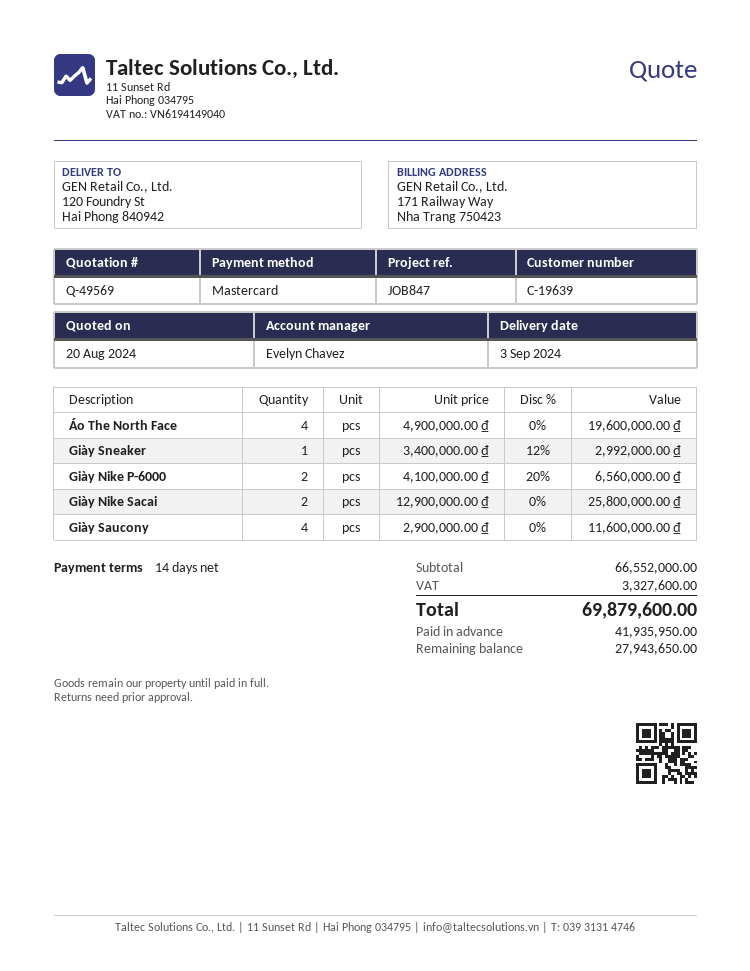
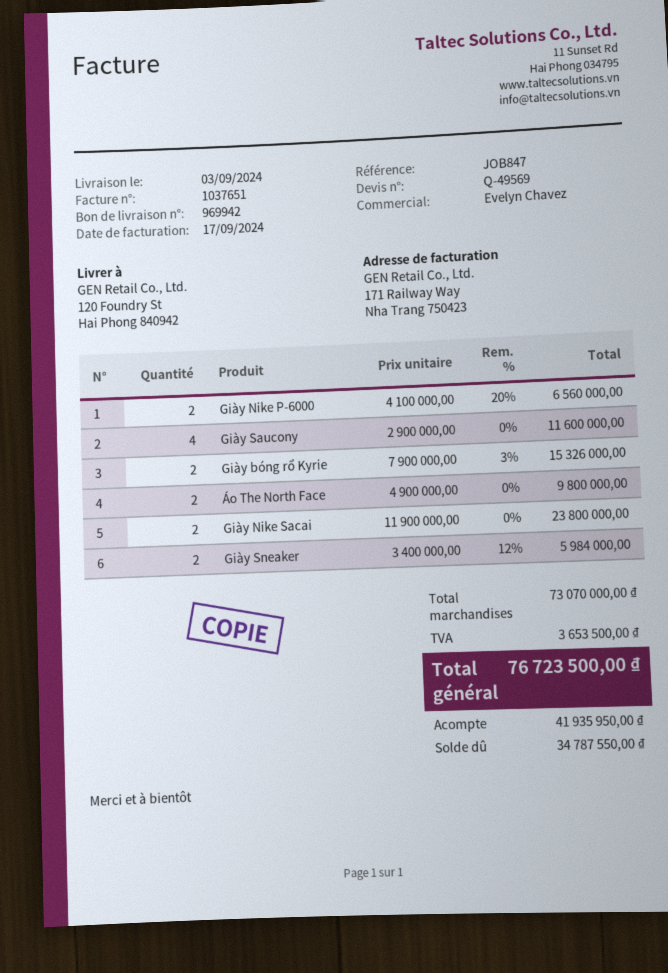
Áo The North Face: 4 x 4900000.00 = 19600000.00 -> 2 x 4900000.00 = 9800000.00
Giày Sneaker: 1 x 3400000.00 - 12% = 2992000.00 -> 2 x 3400000.00 - 12% = 5984000.00
Giày Nike Sacai: 2 x 12900000.00 = 25800000.00 -> 2 x 11900000.00 = 23800000.00
Giày bóng rổ Kyrie: none -> 2 x 7900000.00 - 3% = 15326000.00
subtotal: 66552000.00 -> 73070000.00
tax: 3327600.00 -> 3653500.00
total: 69879600.00 -> 76723500.00
balance: 27943650.00 -> 34787550.00

